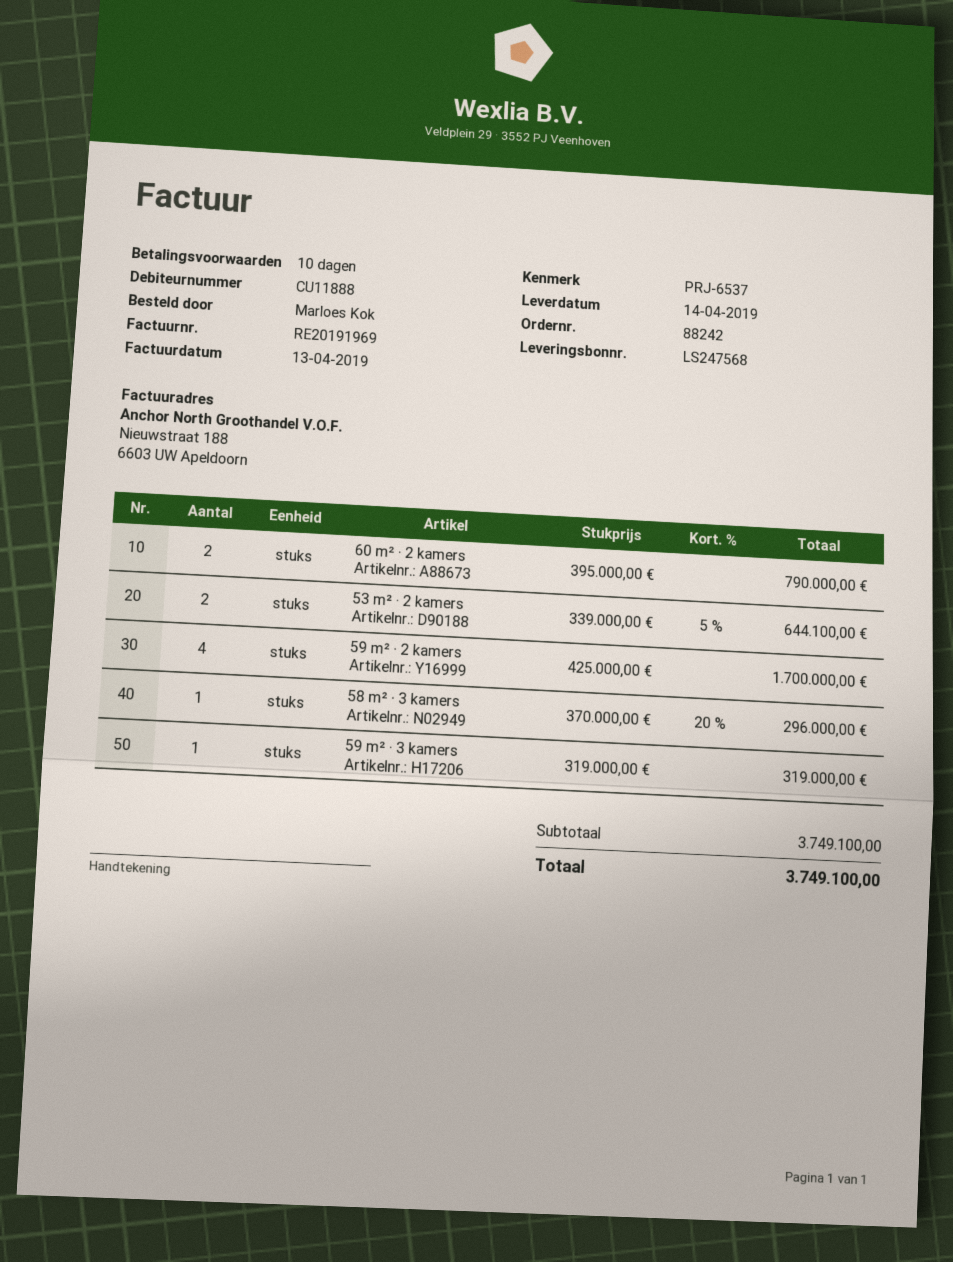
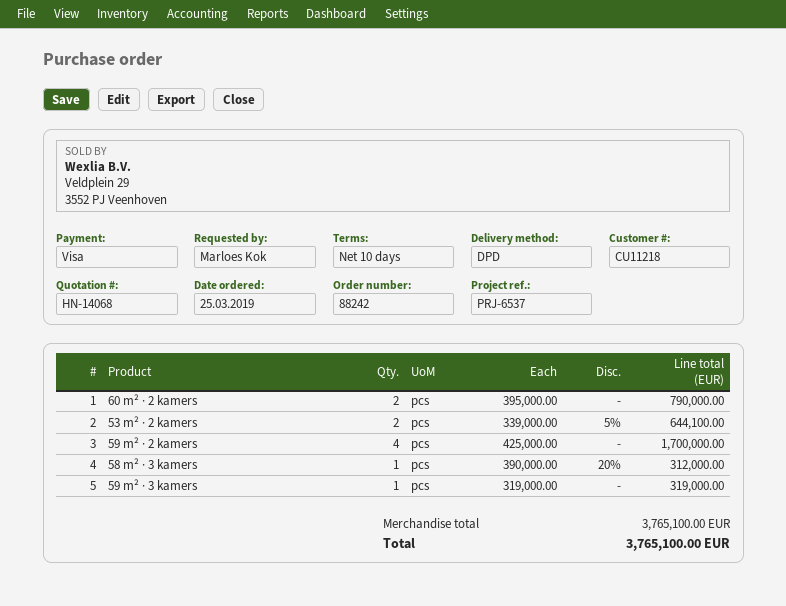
customer number: CU11888 -> CU11218
58 m² · 3 kamers: 1 x 370000.00 - 20% = 296000.00 -> 1 x 390000.00 - 20% = 312000.00
subtotal: 3749100.00 -> 3765100.00
total: 3749100.00 -> 3765100.00

